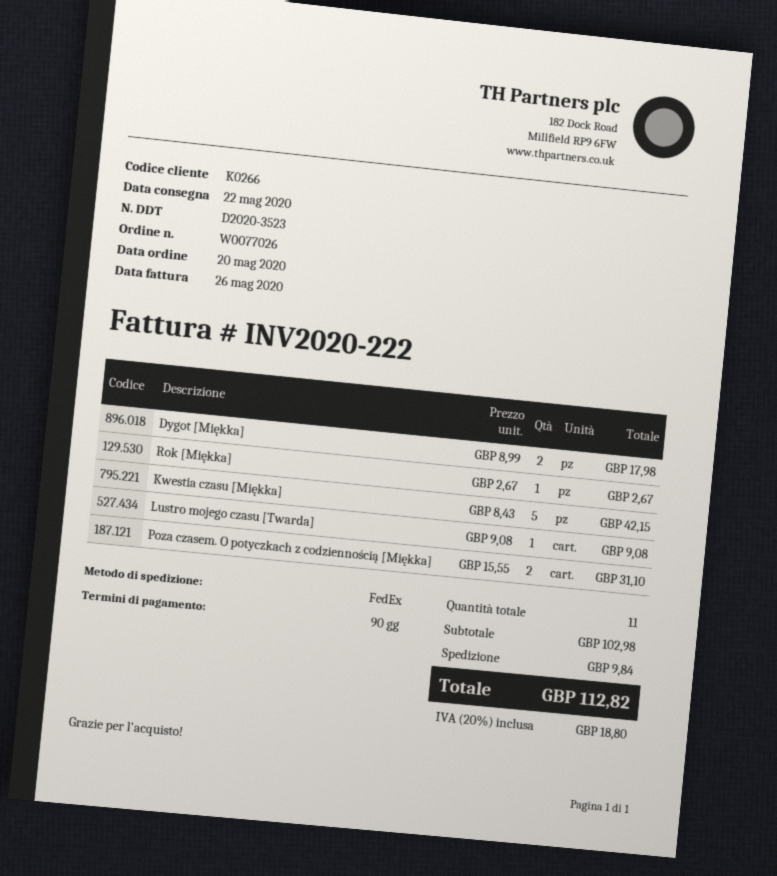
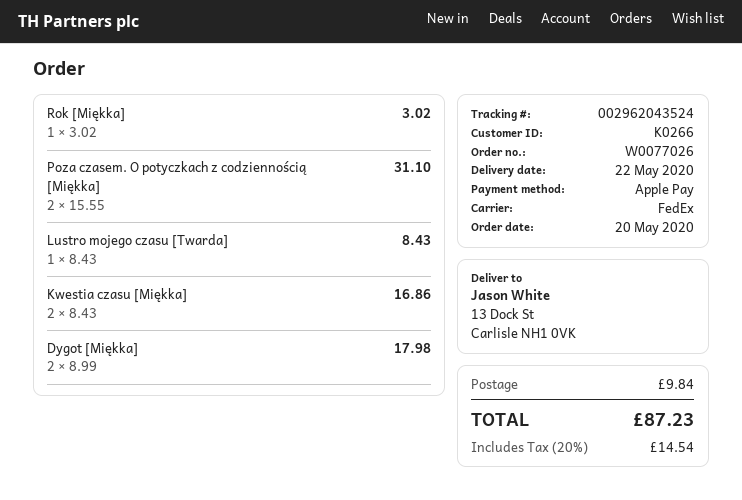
Rok [Miękka]: 1 x 2.67 = 2.67 -> 1 x 3.02 = 3.02
Kwestia czasu [Miękka]: 5 x 8.43 = 42.15 -> 2 x 8.43 = 16.86
Lustro mojego czasu [Twarda]: 1 x 9.08 = 9.08 -> 1 x 8.43 = 8.43
tax: 20% = 18.80 -> 20% = 14.54
total: 112.82 -> 87.23

